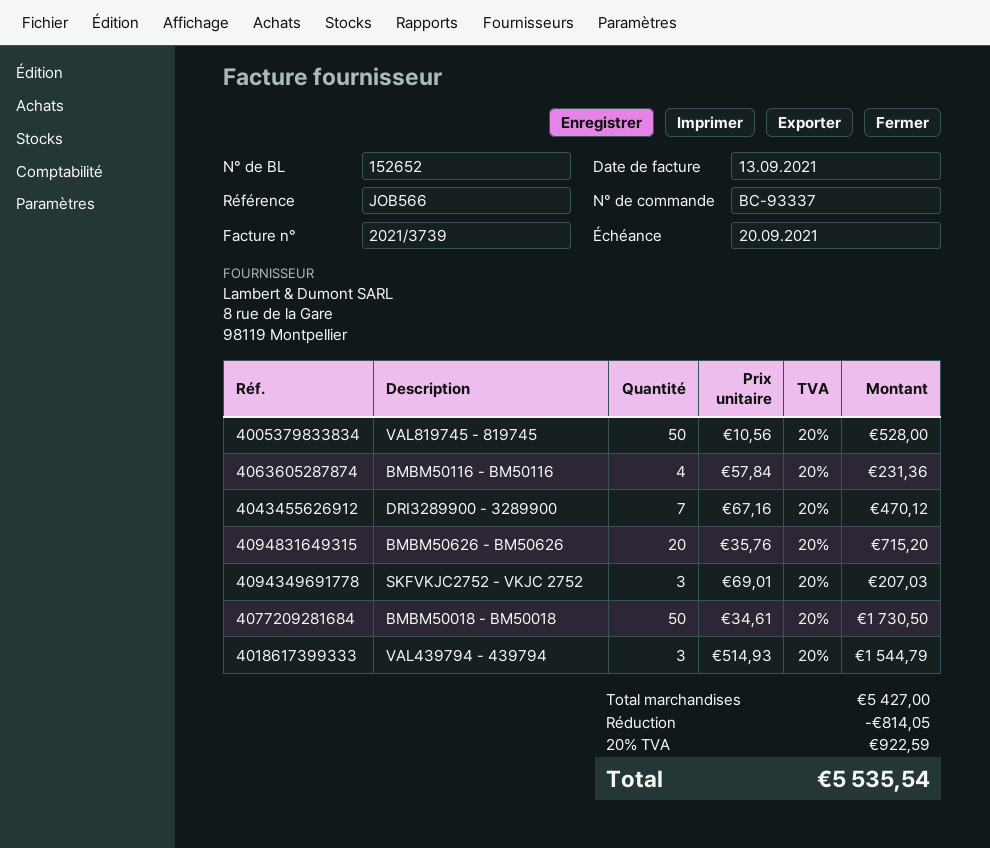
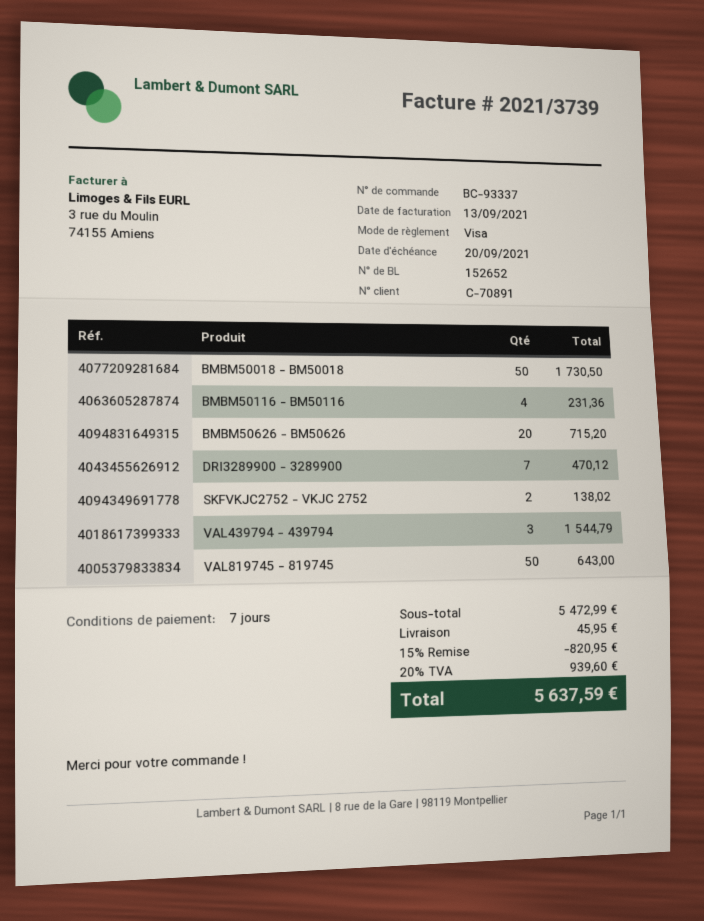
VAL819745 - 819745: 50 for 528.00 -> 50 for 643.00
SKFVKJC2752 - VKJC 2752: 3 for 207.03 -> 2 for 138.02
subtotal: 5427.00 -> 5472.99
discount: 814.05 -> 820.95
shipping: none -> 45.95
tax: 20% = 922.59 -> 20% = 939.60
total: 5535.54 -> 5637.59

